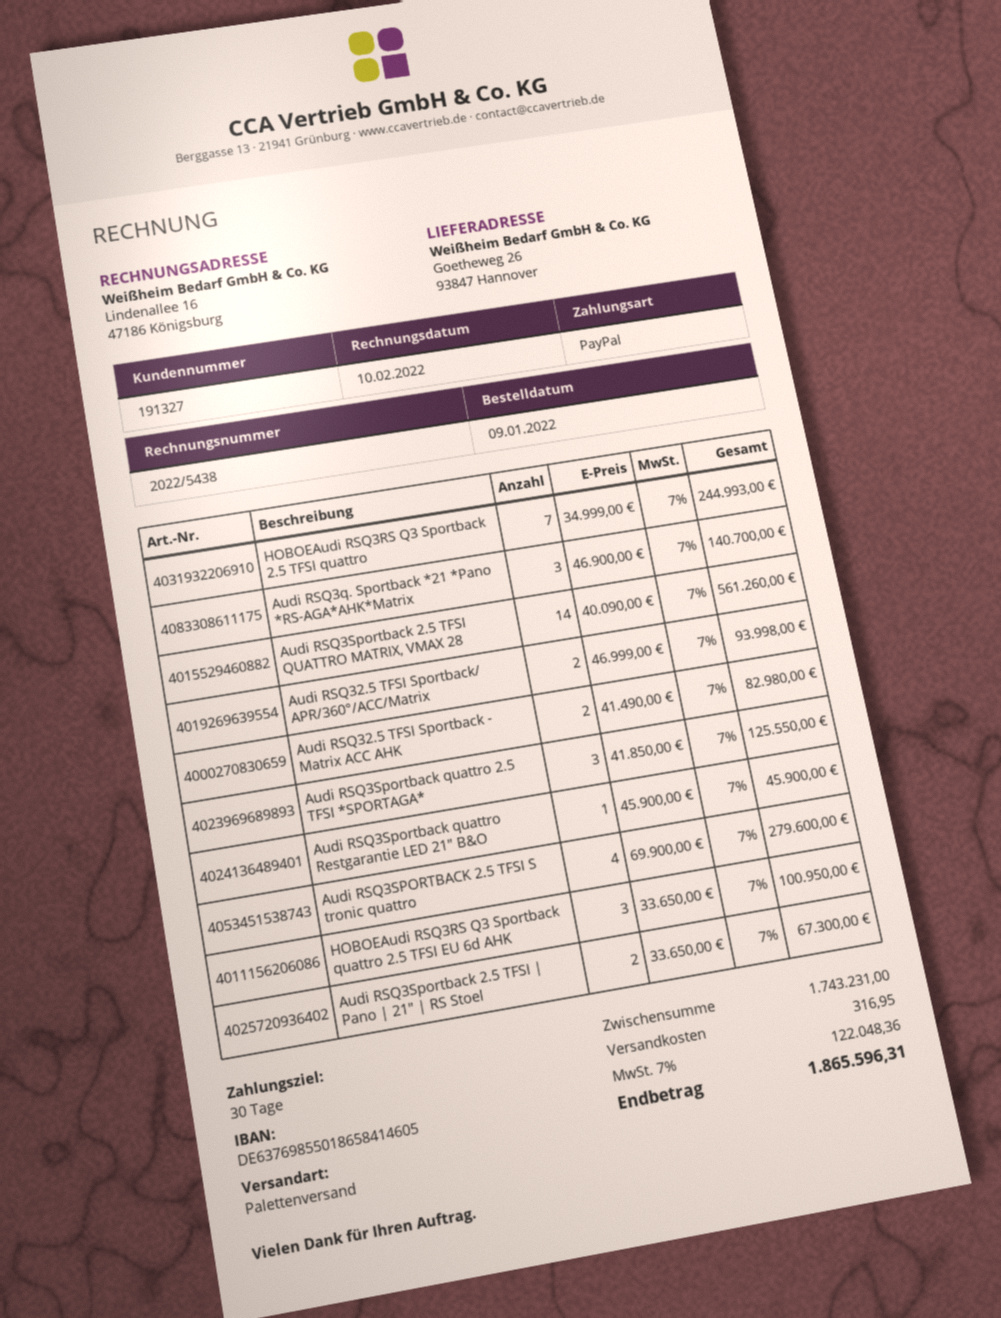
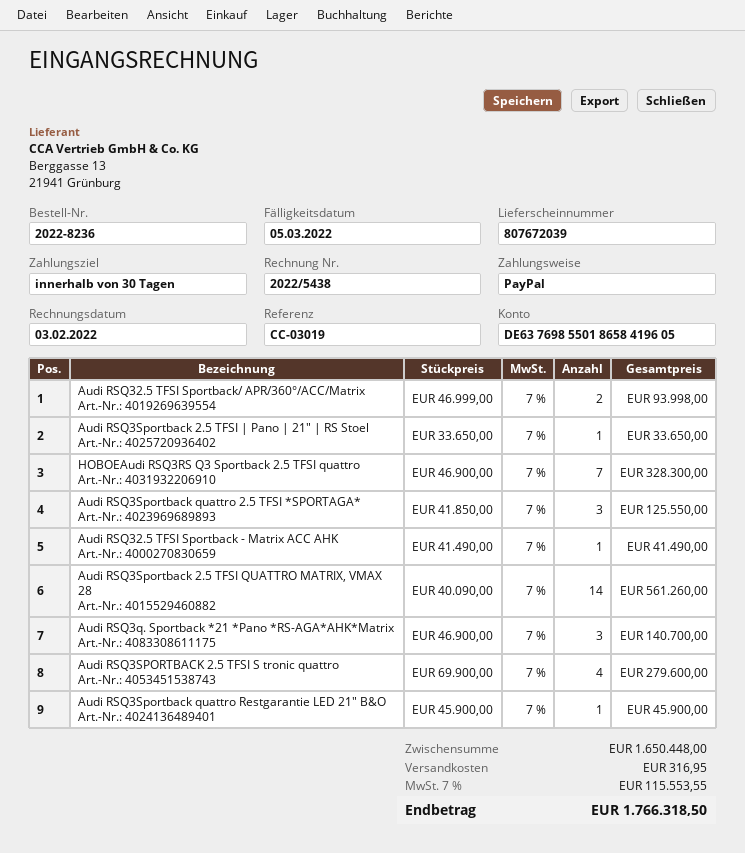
invoice date: 2022-02-10 -> 2022-02-03
bank account: DE63769855018658414605 -> DE63769855018658419605
НОВОЕAudi RSQ3RS Q3 Sportback 2.5 TFSI quattro: 7 x 34999.00 = 244993.00 -> 7 x 46900.00 = 328300.00
Audi RSQ32.5 TFSI Sportback - Matrix ACC AHK: 2 x 41490.00 = 82980.00 -> 1 x 41490.00 = 41490.00
НОВОЕAudi RSQ3RS Q3 Sportback quattro 2.5 TFSI EU 6d AHK: 3 x 33650.00 = 100950.00 -> none
Audi RSQ3Sportback 2.5 TFSI | Pano | 21" | RS Stoel: 2 x 33650.00 = 67300.00 -> 1 x 33650.00 = 33650.00
subtotal: 1743231.00 -> 1650448.00
tax: 7% = 122048.36 -> 7% = 115553.55
total: 1865596.31 -> 1766318.50

